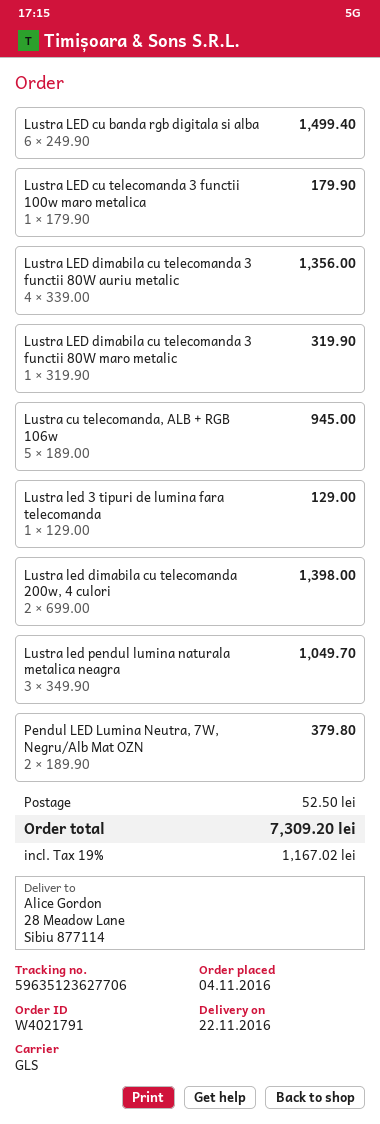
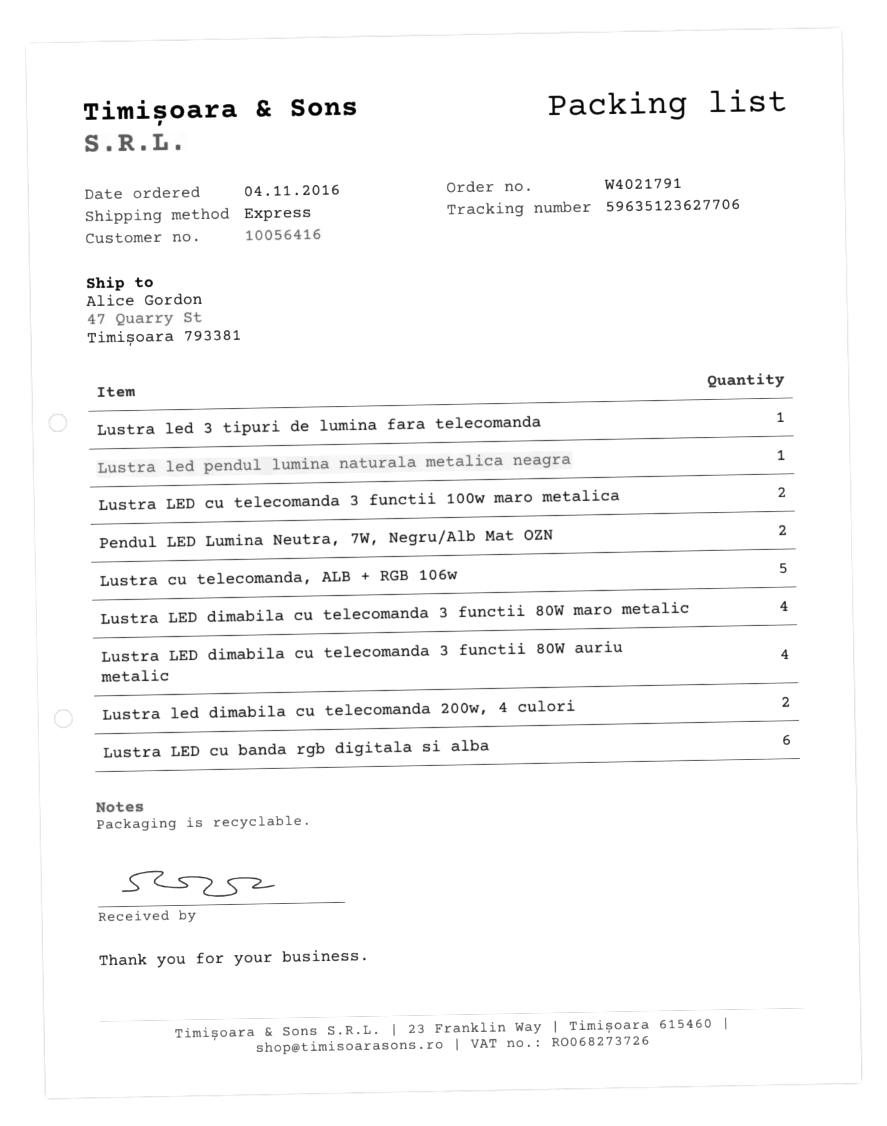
shipping method: GLS -> express
ship to: 28 Meadow Lane, Sibiu 877114 -> 47 Quarry St, Timișoara 793381
Lustra LED cu telecomanda 3 functii 100w maro metalica: 1 -> 2
Lustra LED dimabila cu telecomanda 3 functii 80W maro metalic: 1 -> 4
Lustra led pendul lumina naturala metalica neagra: 3 -> 1

